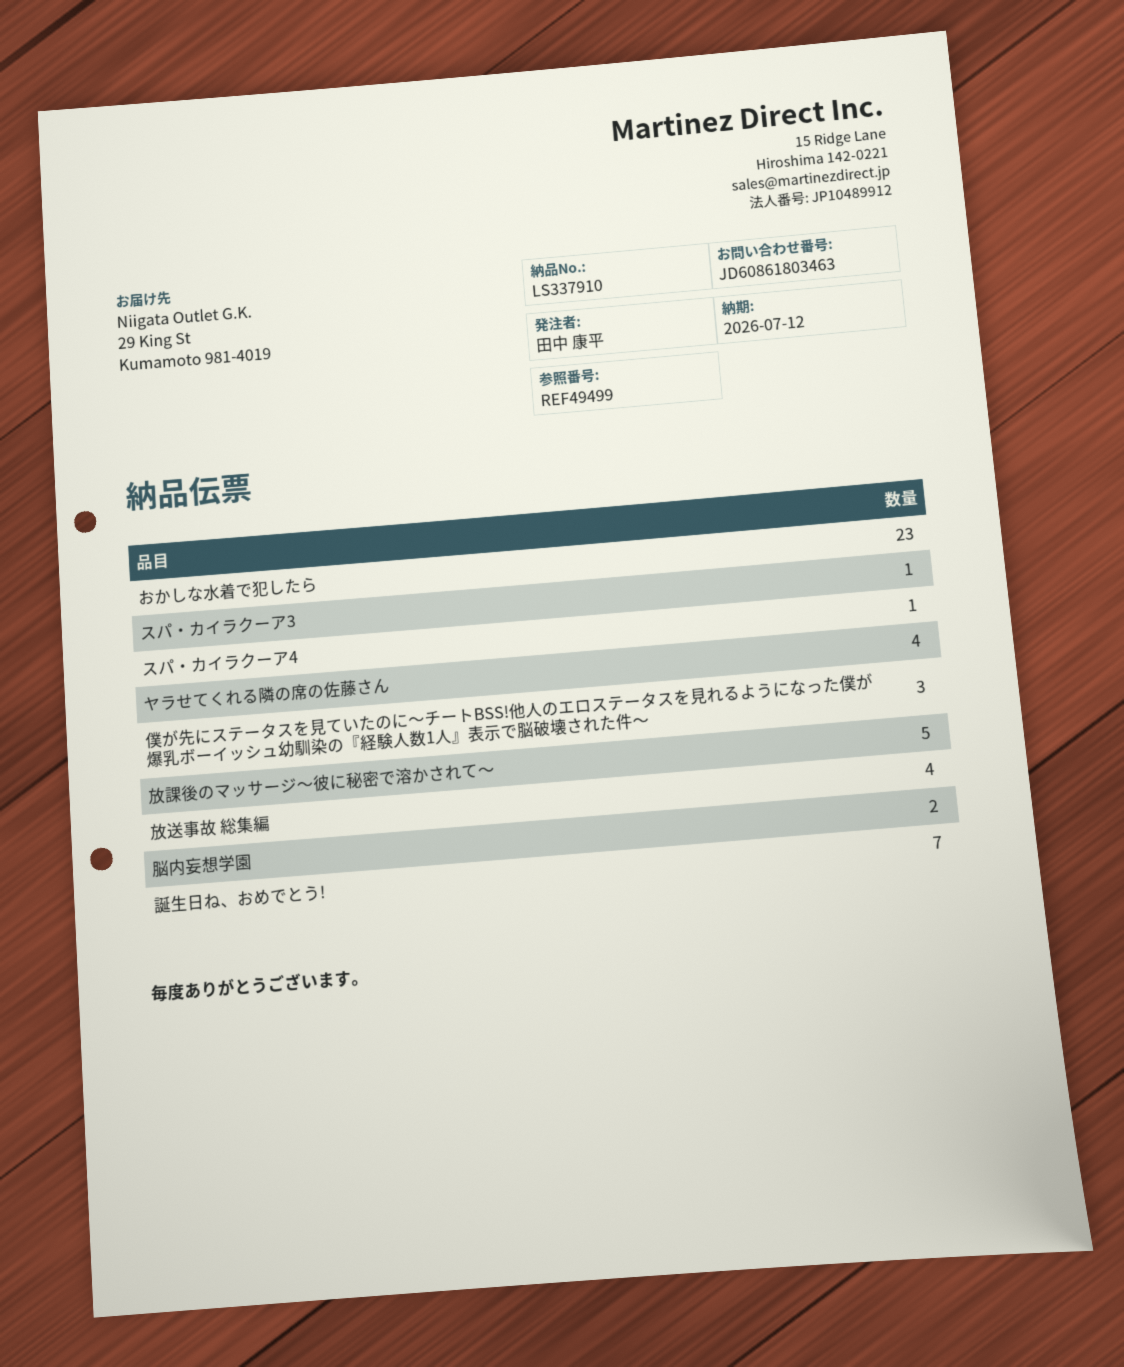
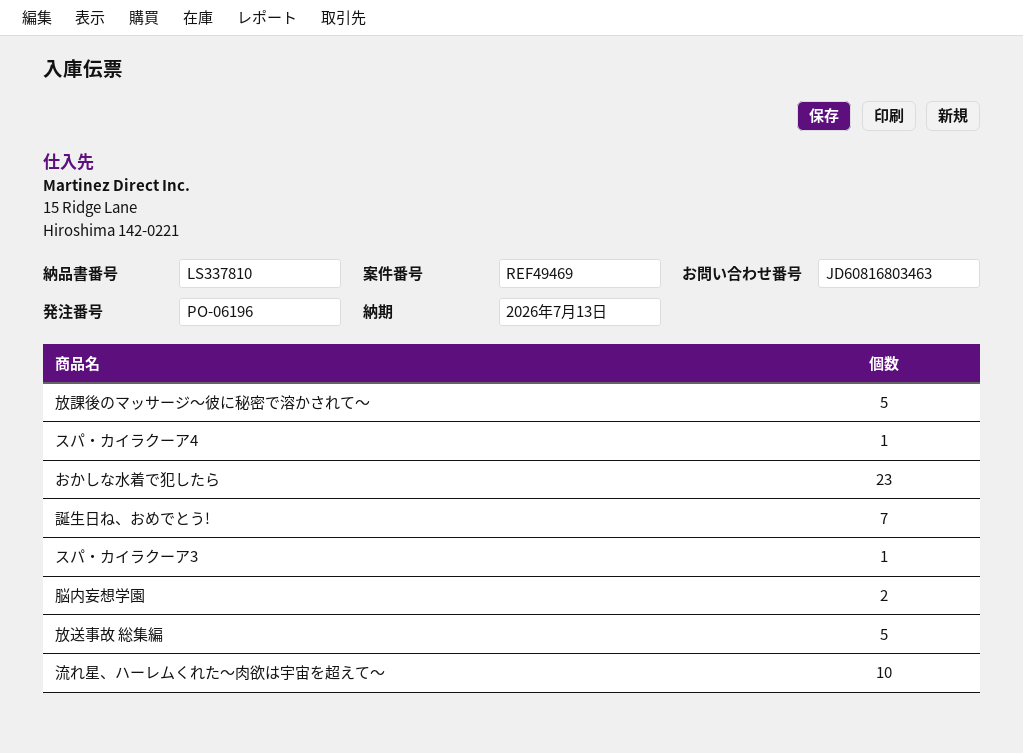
delivery note number: LS337910 -> LS337810
delivery date: 2026-07-12 -> 2026-07-13
reference: REF49499 -> REF49469
tracking number: JD60861803463 -> JD60816803463
ヤラせてくれる隣の席の佐藤さん: 4 -> none
僕が先にステータスを見ていたのに〜チートBSS!他人のエロステータスを見れるようになった僕が爆乳ボーイッシュ幼馴染の『経験人数1人』表示で脳破壊された件〜: 3 -> none
放送事故 総集編: 4 -> 5
流れ星、ハーレムくれた〜肉欲は宇宙を超えて〜: none -> 10

